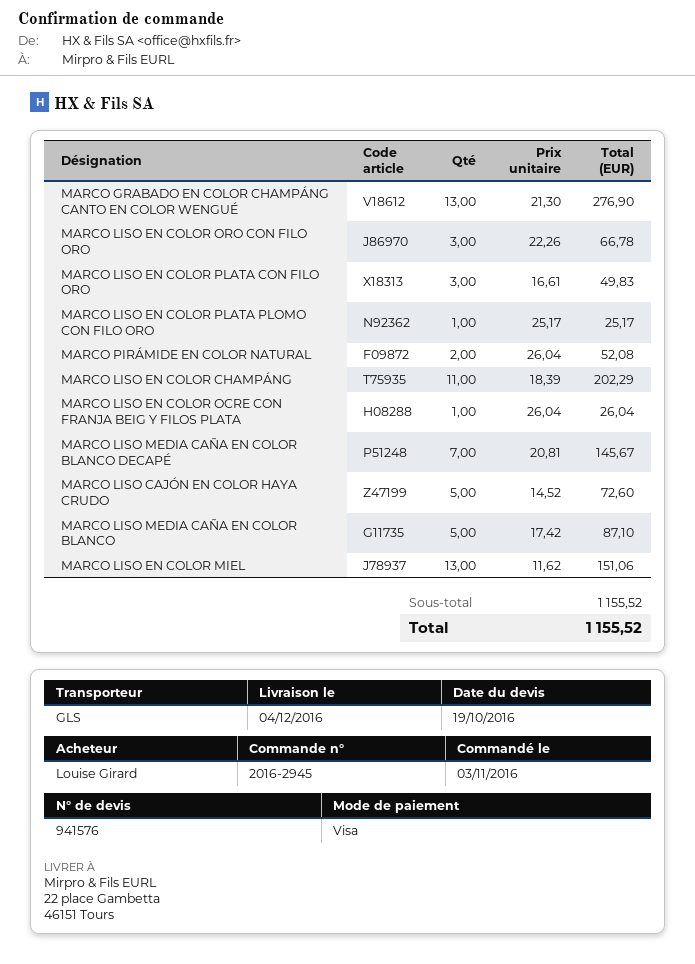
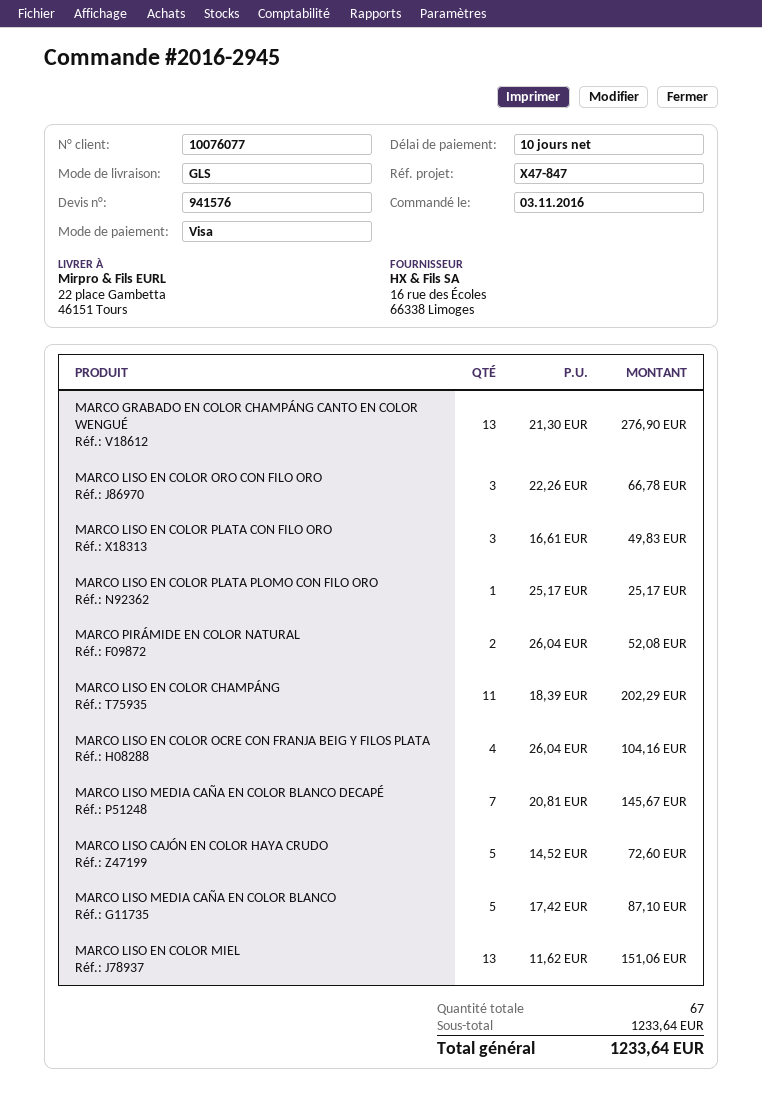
MARCO LISO EN COLOR OCRE CON FRANJA BEIG Y FILOS PLATA: 1 x 26.04 = 26.04 -> 4 x 26.04 = 104.16
subtotal: 1155.52 -> 1233.64
total: 1155.52 -> 1233.64

